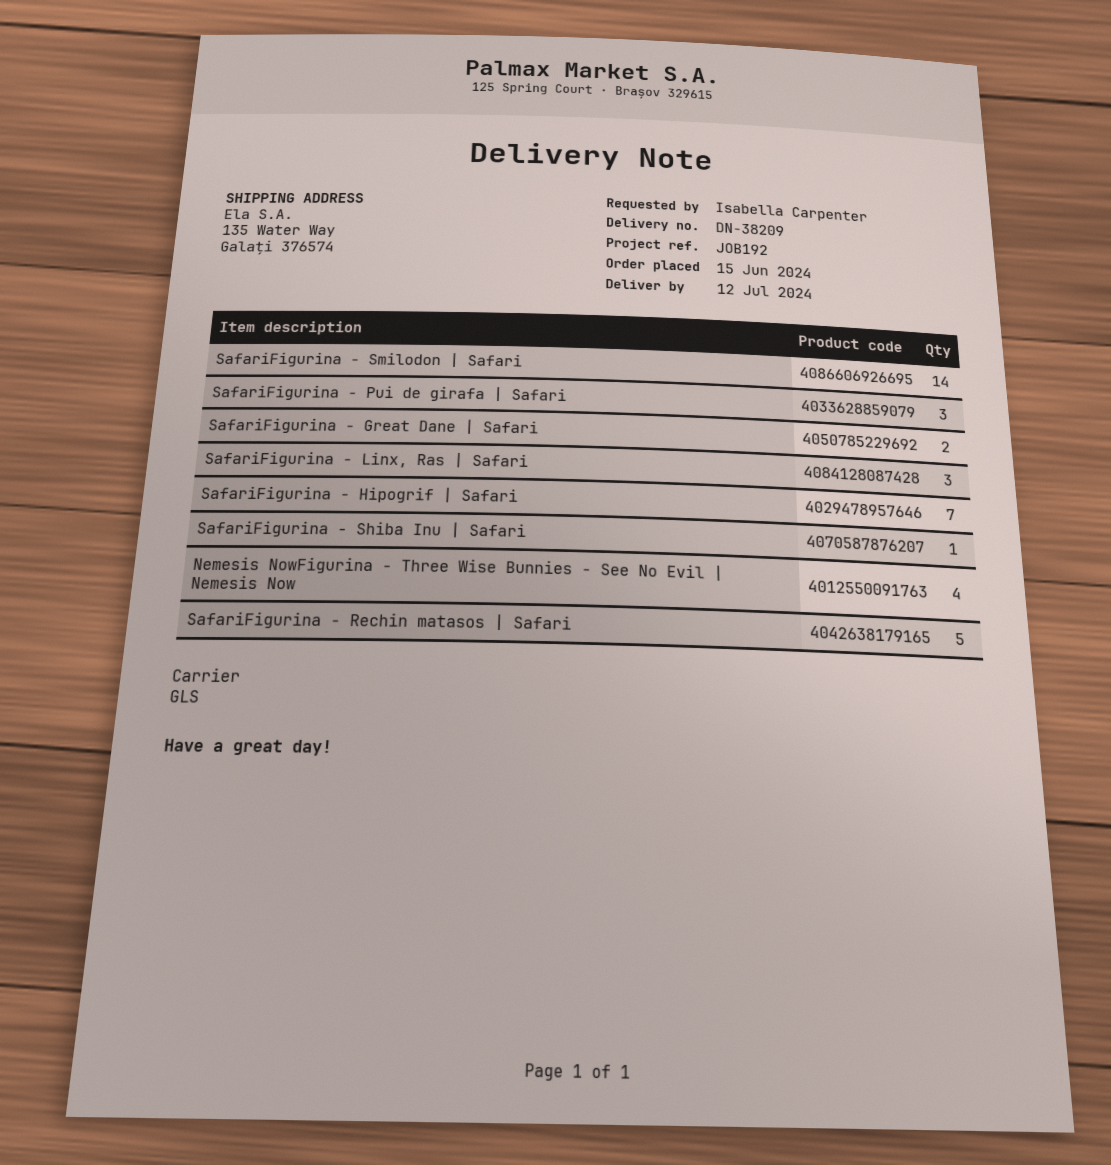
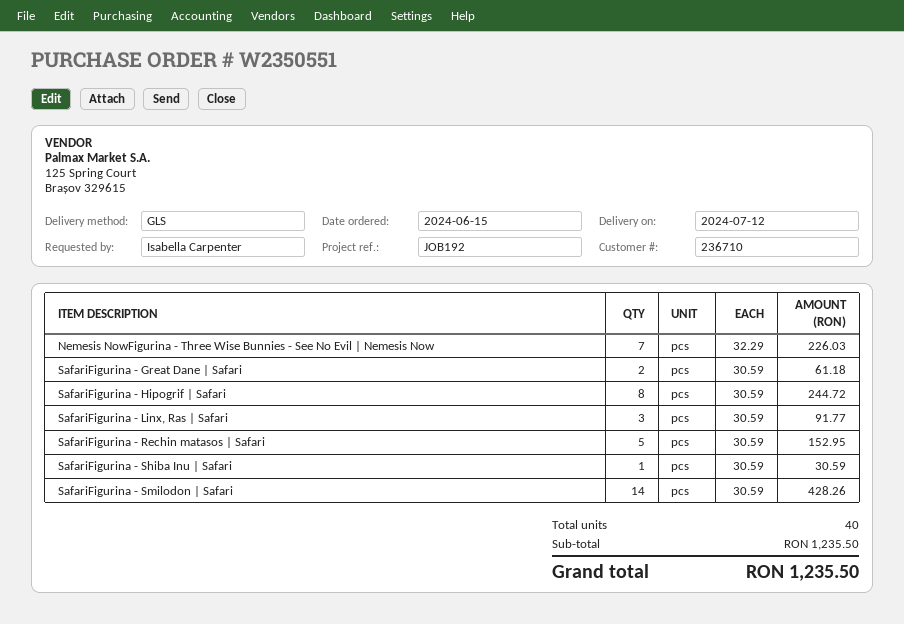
SafariFigurina - Pui de girafa | Safari: 3 -> none
SafariFigurina - Hipogrif | Safari: 7 -> 8
Nemesis NowFigurina - Three Wise Bunnies - See No Evil | Nemesis Now: 4 -> 7

